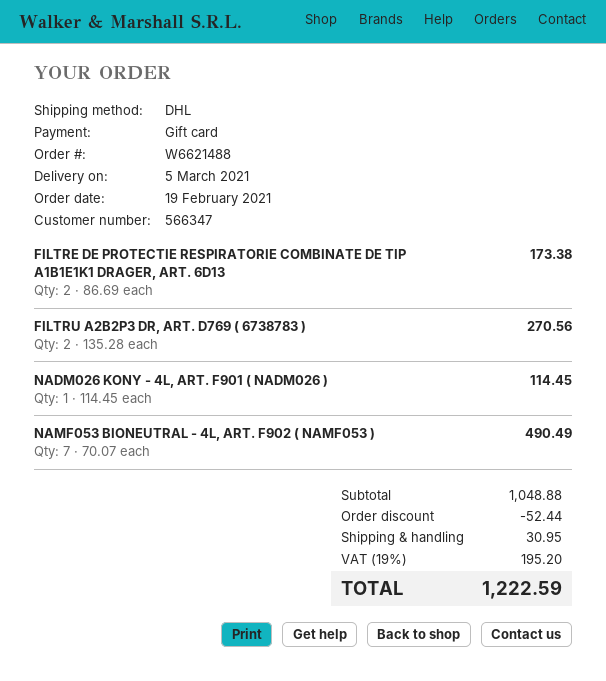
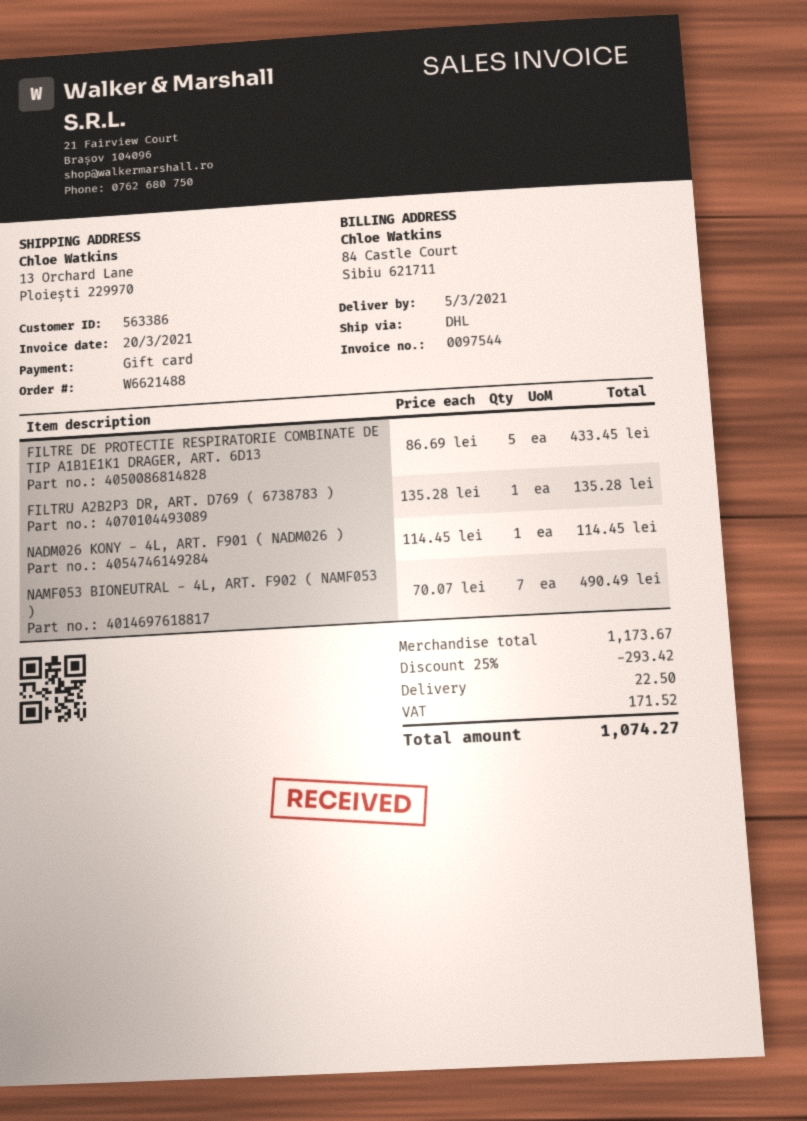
customer number: 566347 -> 563386
FILTRE DE PROTECTIE RESPIRATORIE COMBINATE DE TIP A1B1E1K1 DRAGER, ART. 6D13: 2 x 86.69 = 173.38 -> 5 x 86.69 = 433.45
FILTRU A2B2P3 DR, ART. D769 ( 6738783 ): 2 x 135.28 = 270.56 -> 1 x 135.28 = 135.28
subtotal: 1048.88 -> 1173.67
discount: 52.44 -> 293.42
shipping: 30.95 -> 22.50
tax: 195.20 -> 171.52
total: 1222.59 -> 1074.27

